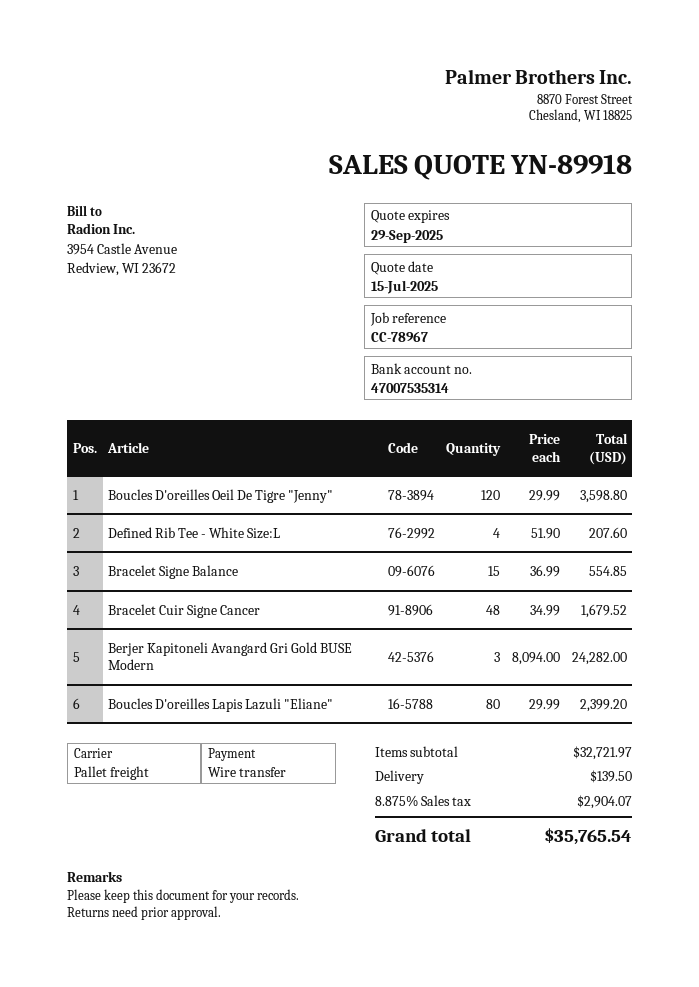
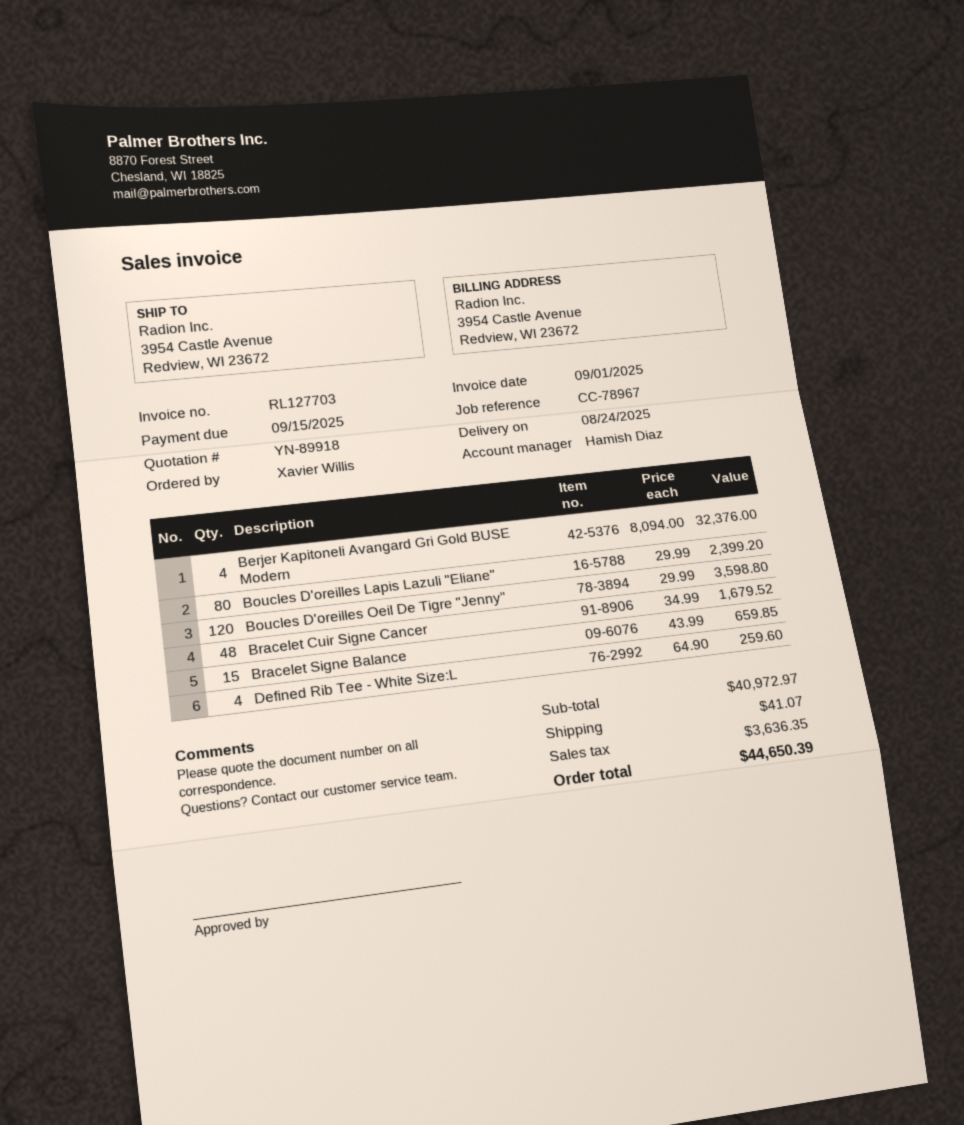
Defined Rib Tee - White Size:L: 4 x 51.90 = 207.60 -> 4 x 64.90 = 259.60
Bracelet Signe Balance: 15 x 36.99 = 554.85 -> 15 x 43.99 = 659.85
Berjer Kapitoneli Avangard Gri Gold BUSE Modern: 3 x 8094.00 = 24282.00 -> 4 x 8094.00 = 32376.00
subtotal: 32721.97 -> 40972.97
shipping: 139.50 -> 41.07
tax: 2904.07 -> 3636.35
total: 35765.54 -> 44650.39

